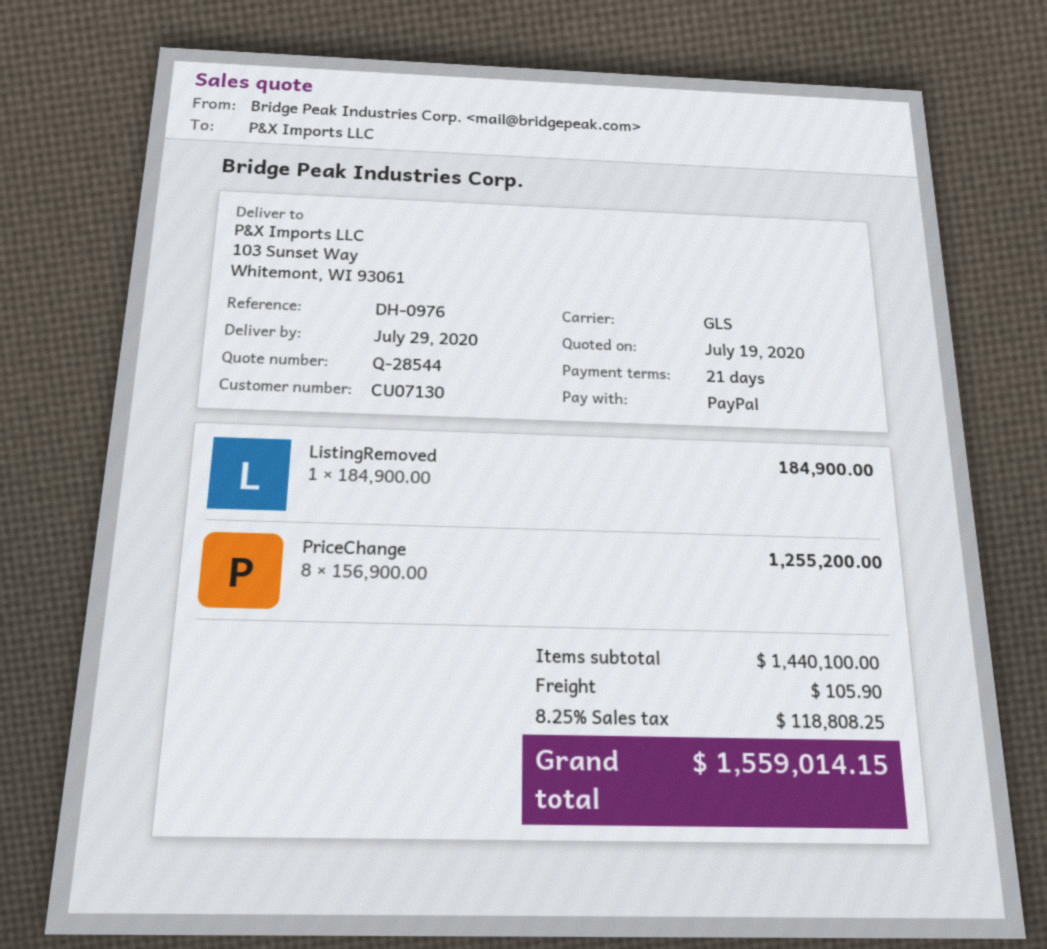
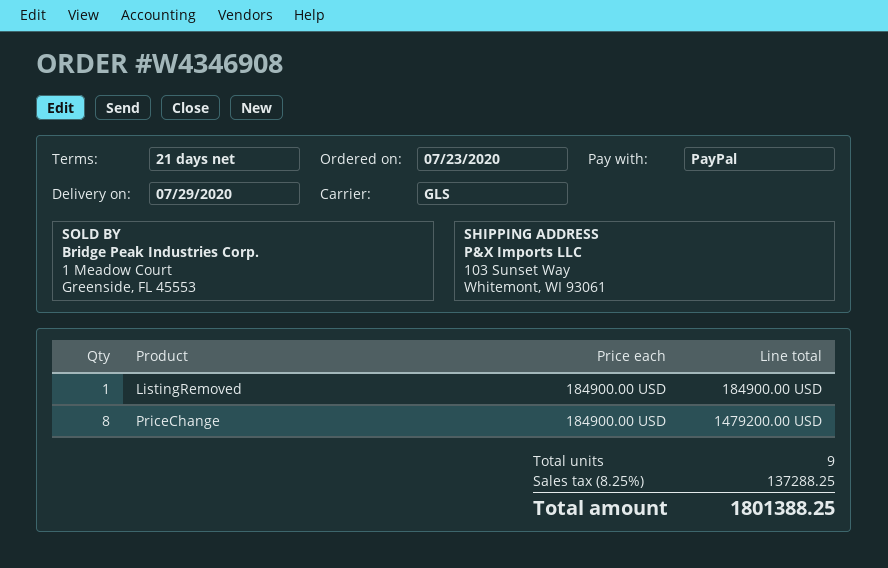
PriceChange: 8 x 156900.00 = 1255200.00 -> 8 x 184900.00 = 1479200.00
shipping: 105.90 -> none
tax: 8.25% = 118808.25 -> 8.25% = 137288.25
total: 1559014.15 -> 1801388.25

